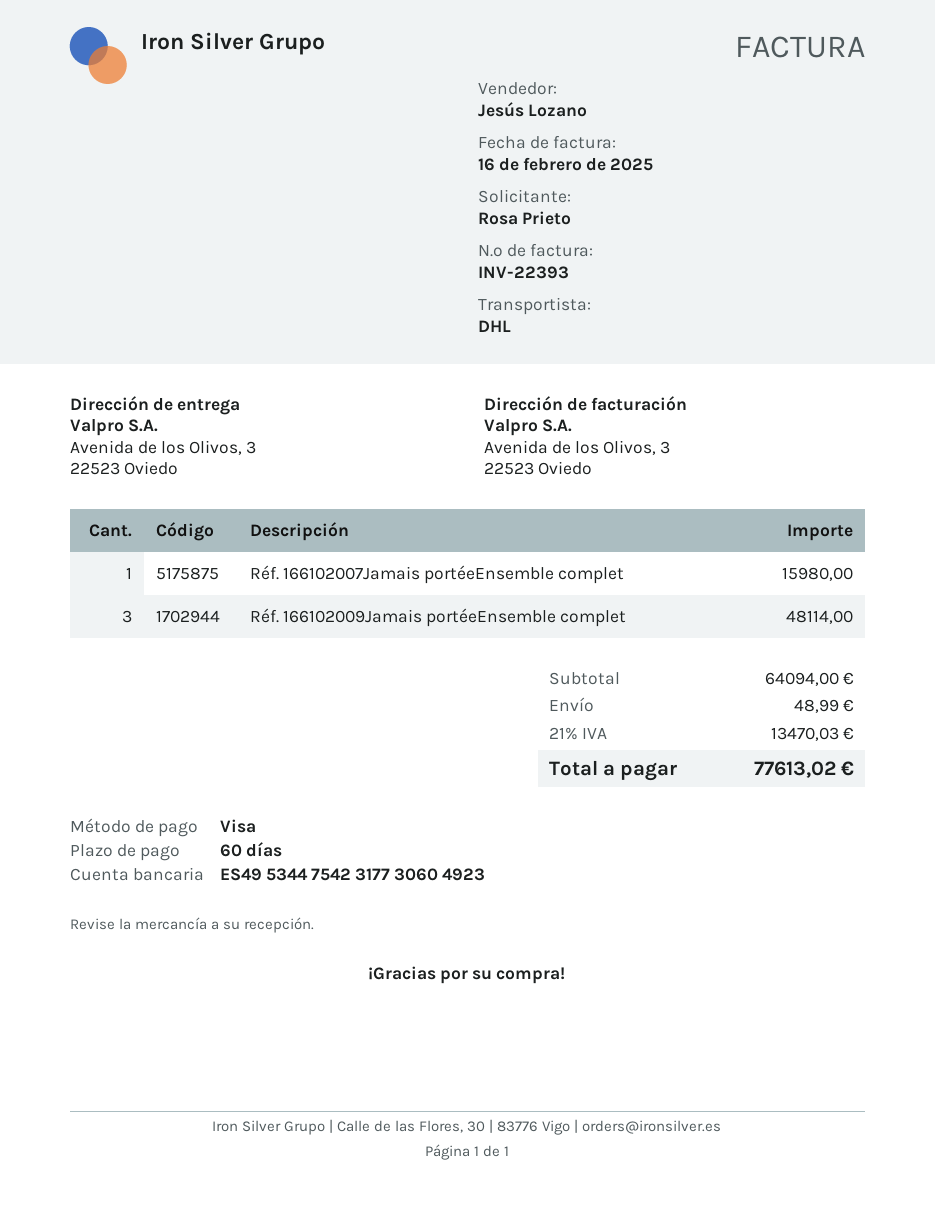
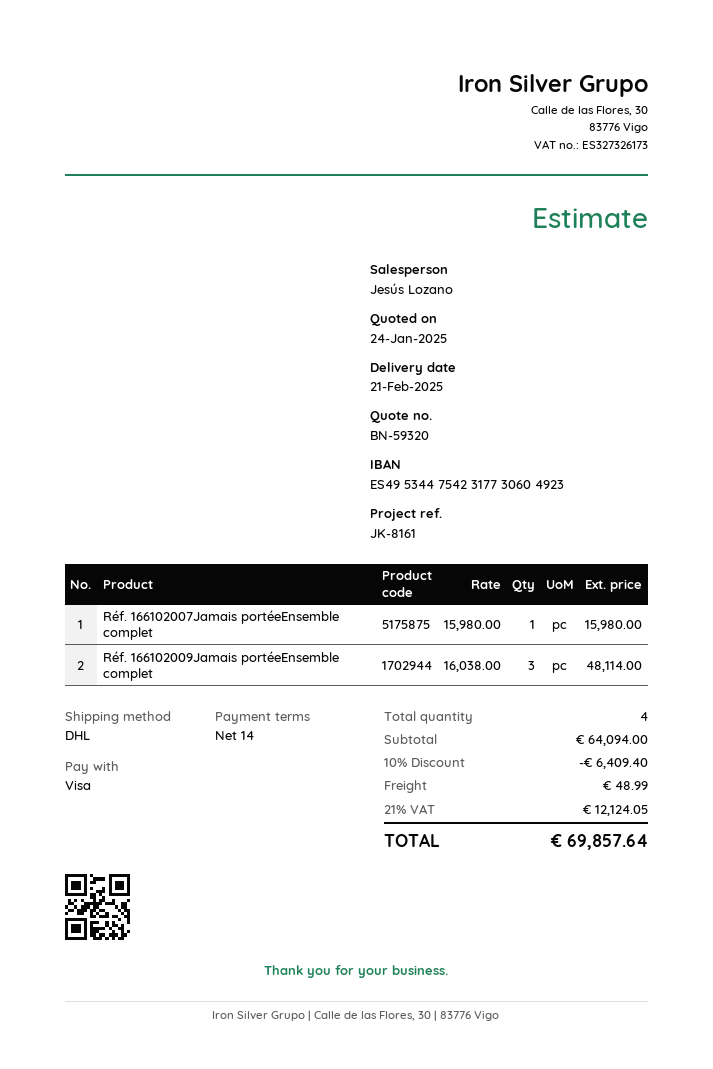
payment terms: 60 days -> 14 days
discount: none -> 10% = 6409.40
tax: 21% = 13470.03 -> 21% = 12124.05
total: 77613.02 -> 69857.64

